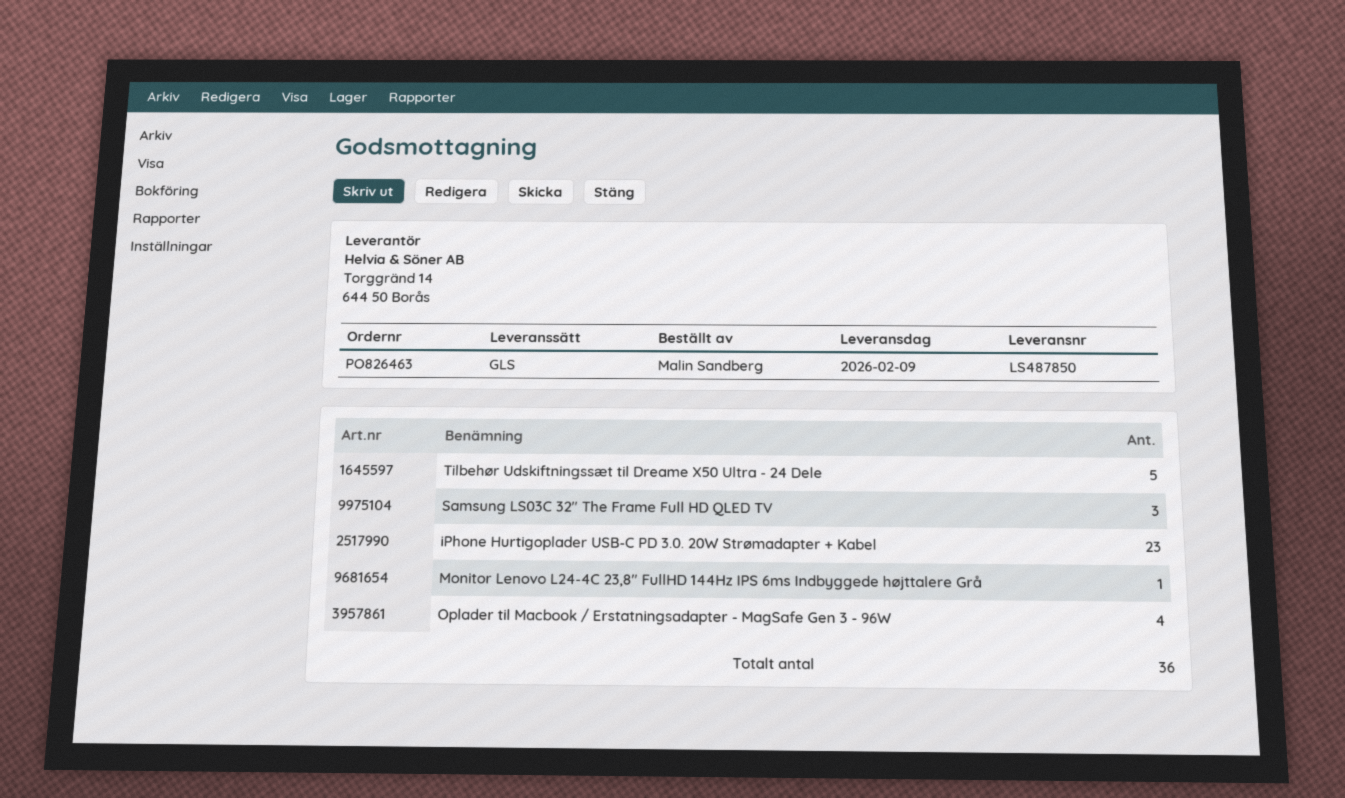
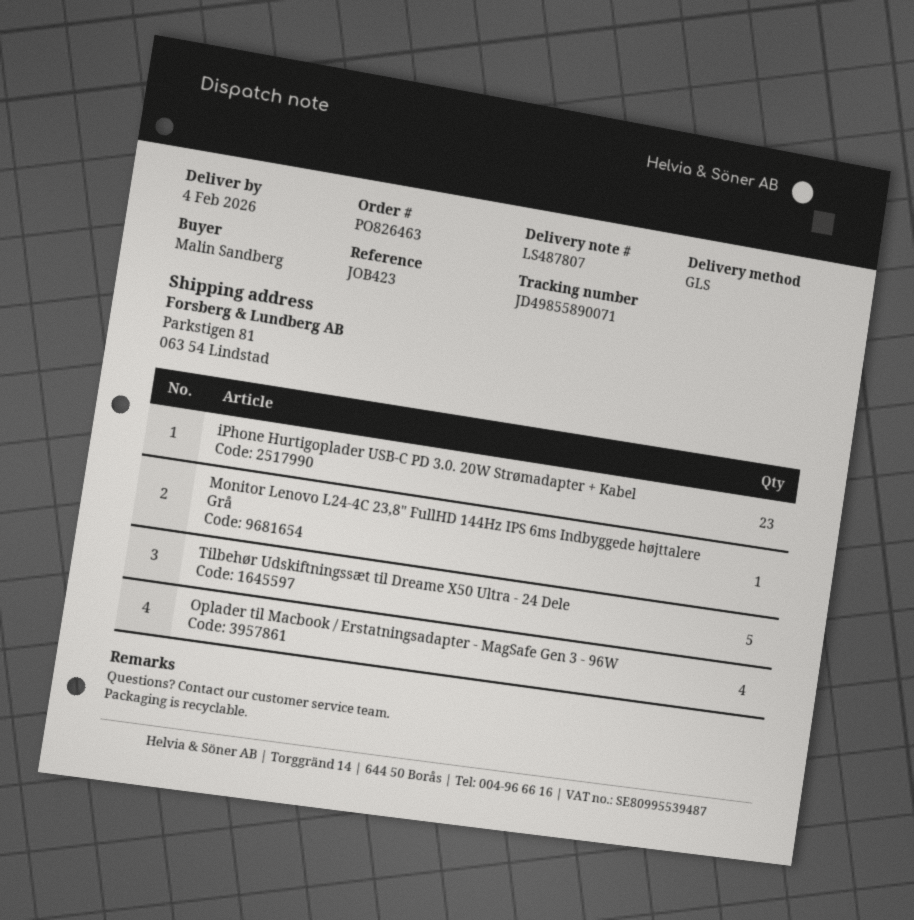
delivery note number: LS487850 -> LS487807
delivery date: 2026-02-09 -> 2026-02-04
Samsung LS03C 32" The Frame Full HD QLED TV: 3 -> none

